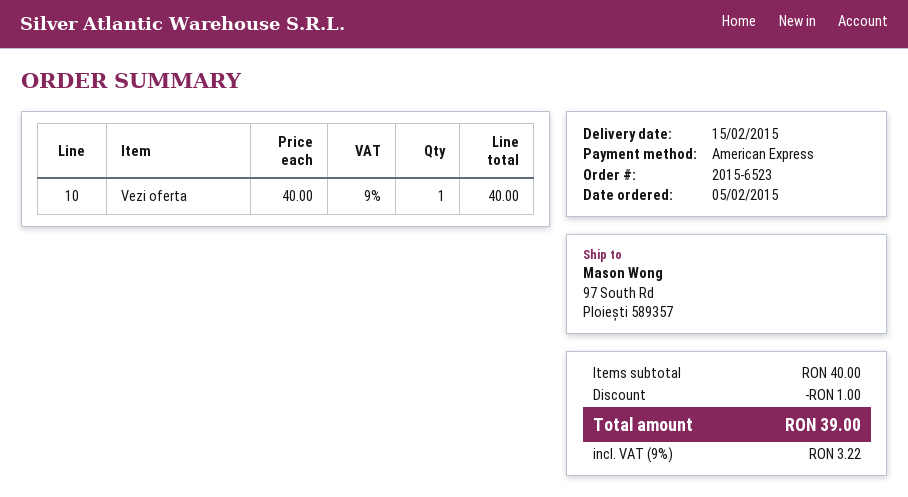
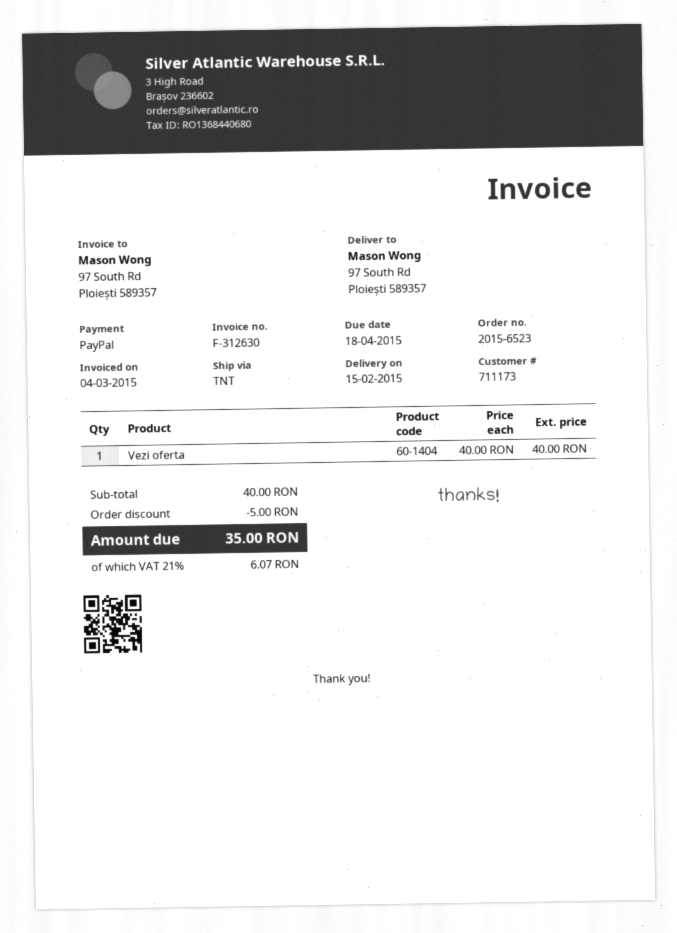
payment method: American Express -> PayPal
discount: 1.00 -> 5.00
tax: 9% = 3.22 -> 21% = 6.07
total: 39.00 -> 35.00

